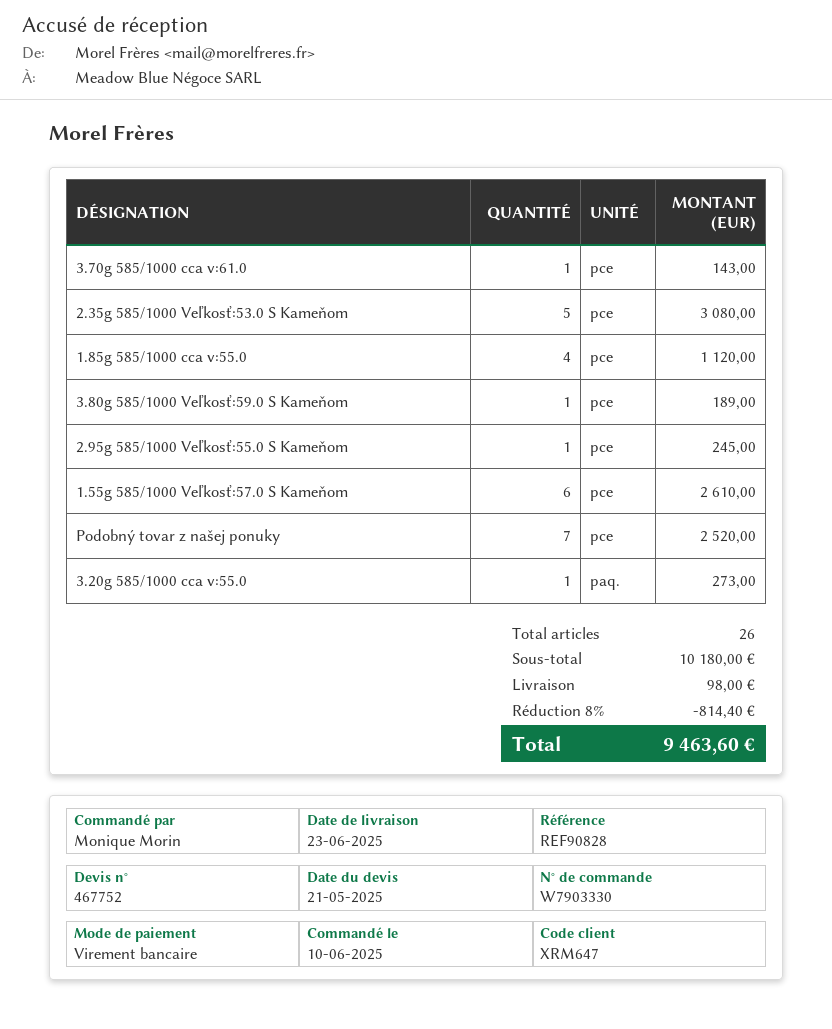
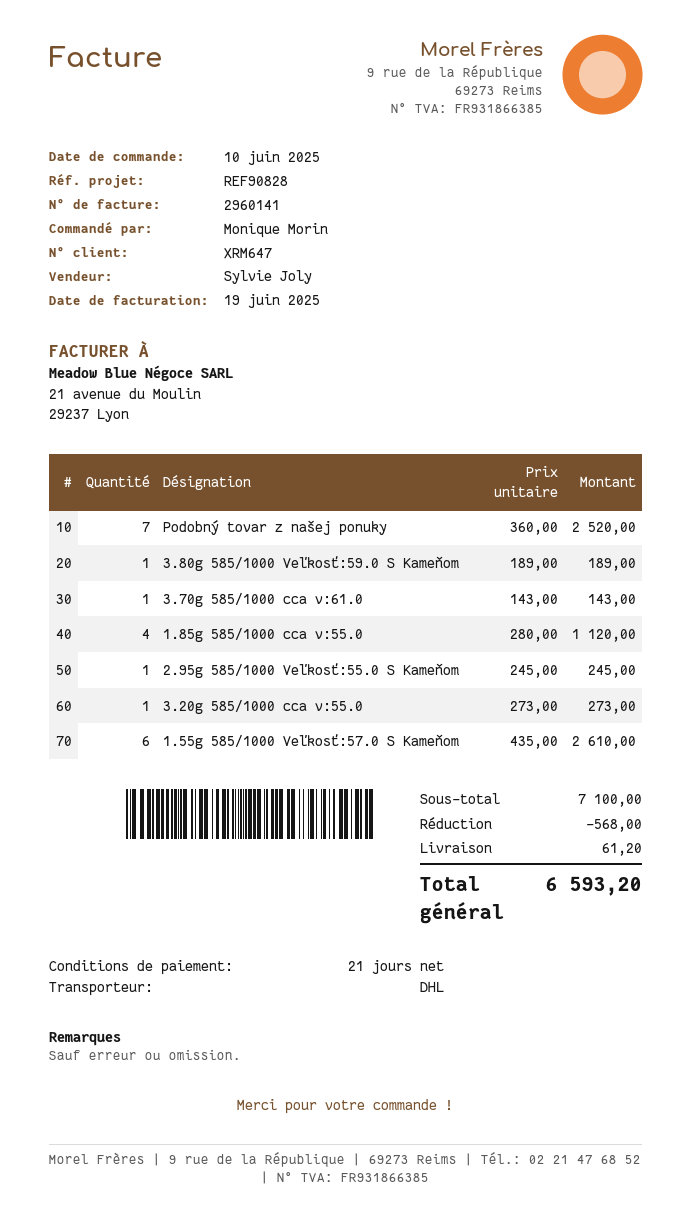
2.35g 585/1000 Veľkosť:53.0 S Kameňom: 5 for 3080.00 -> none
subtotal: 10180.00 -> 7100.00
discount: 814.40 -> 568.00
shipping: 98.00 -> 61.20
total: 9463.60 -> 6593.20

